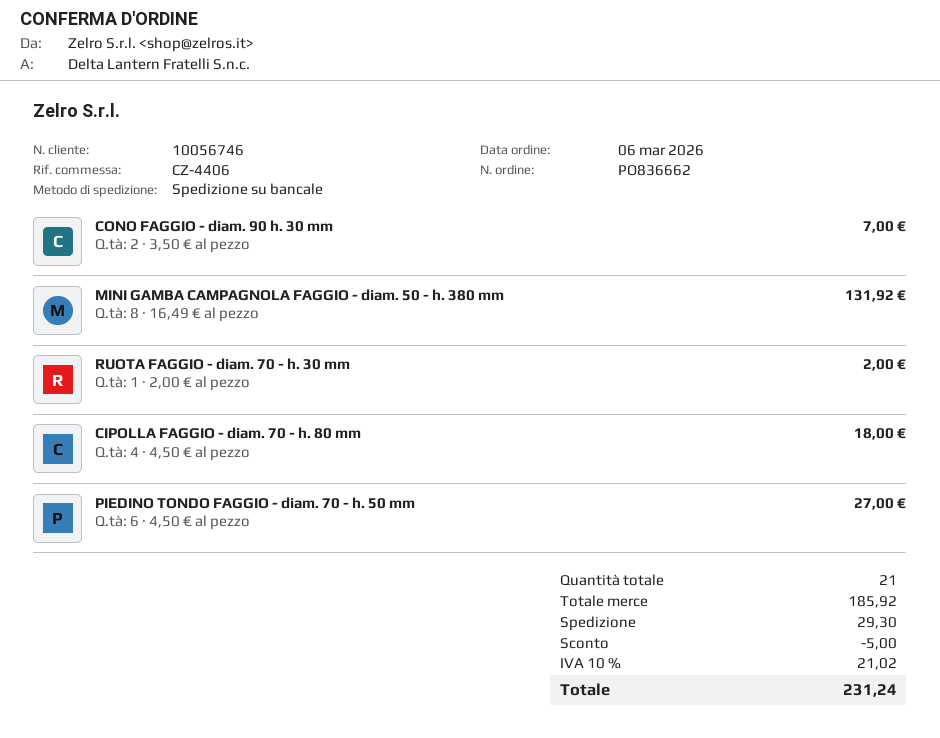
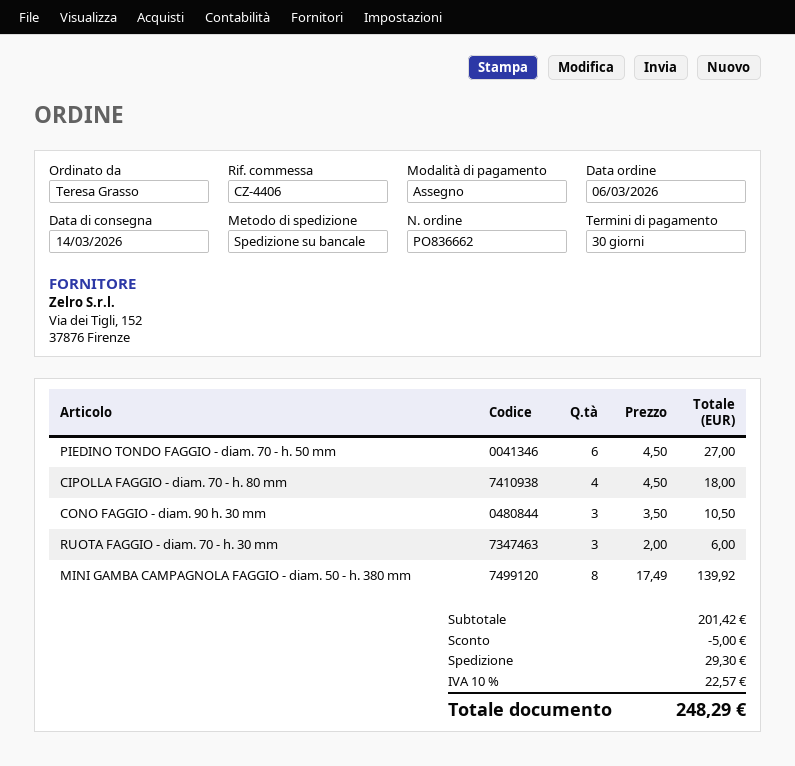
CONO FAGGIO - diam. 90 h. 30 mm: 2 x 3.50 = 7.00 -> 3 x 3.50 = 10.50
MINI GAMBA CAMPAGNOLA FAGGIO - diam. 50 - h. 380 mm: 8 x 16.49 = 131.92 -> 8 x 17.49 = 139.92
RUOTA FAGGIO - diam. 70 - h. 30 mm: 1 x 2.00 = 2.00 -> 3 x 2.00 = 6.00
subtotal: 185.92 -> 201.42
tax: 10% = 21.02 -> 10% = 22.57
total: 231.24 -> 248.29

